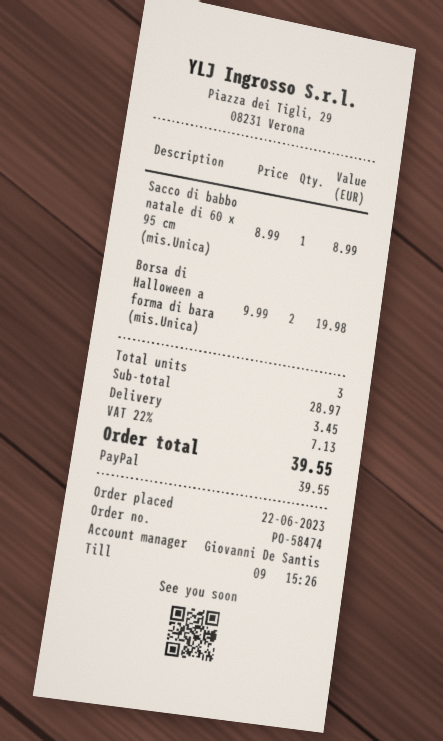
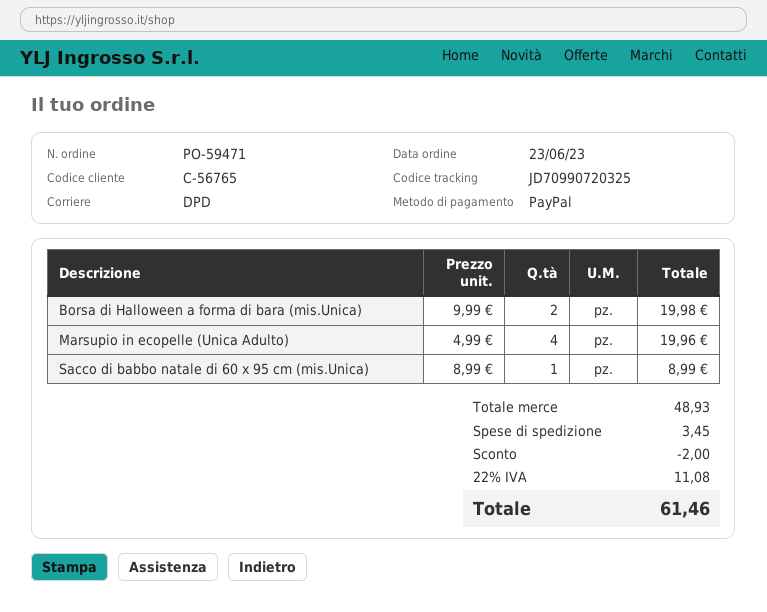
order number: PO-58474 -> PO-59471
order date: 2023-06-22 -> 2023-06-23
Marsupio in ecopelle (Unica Adulto): none -> 4 x 4.99 = 19.96
subtotal: 28.97 -> 48.93
discount: none -> 2.00
tax: 22% = 7.13 -> 22% = 11.08
total: 39.55 -> 61.46

